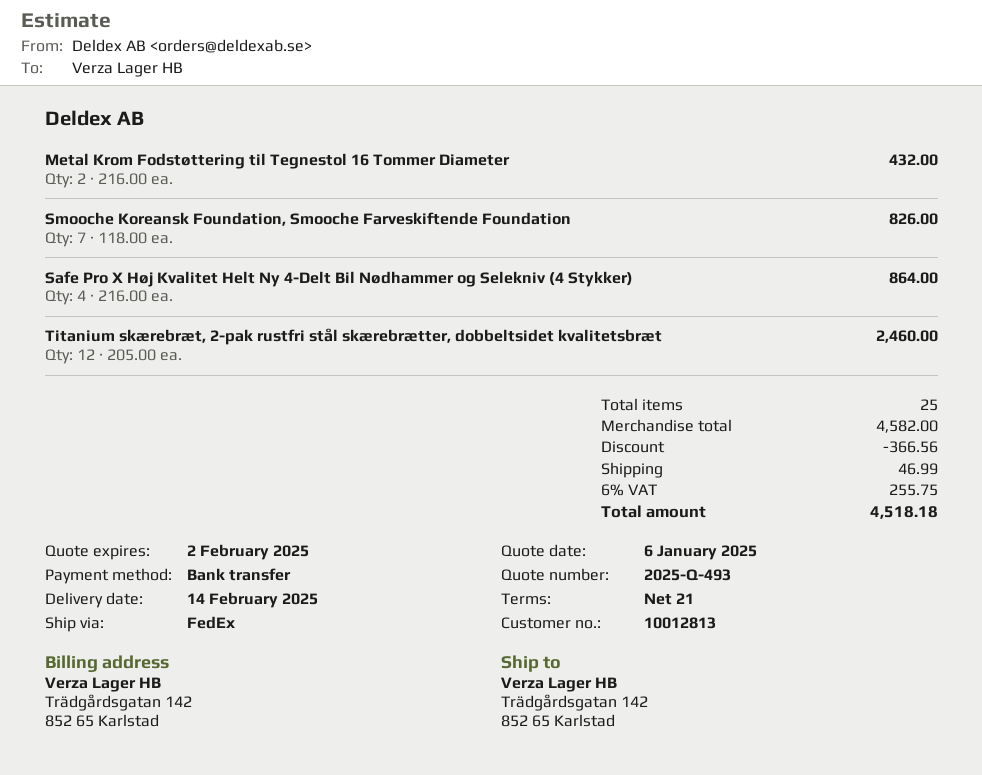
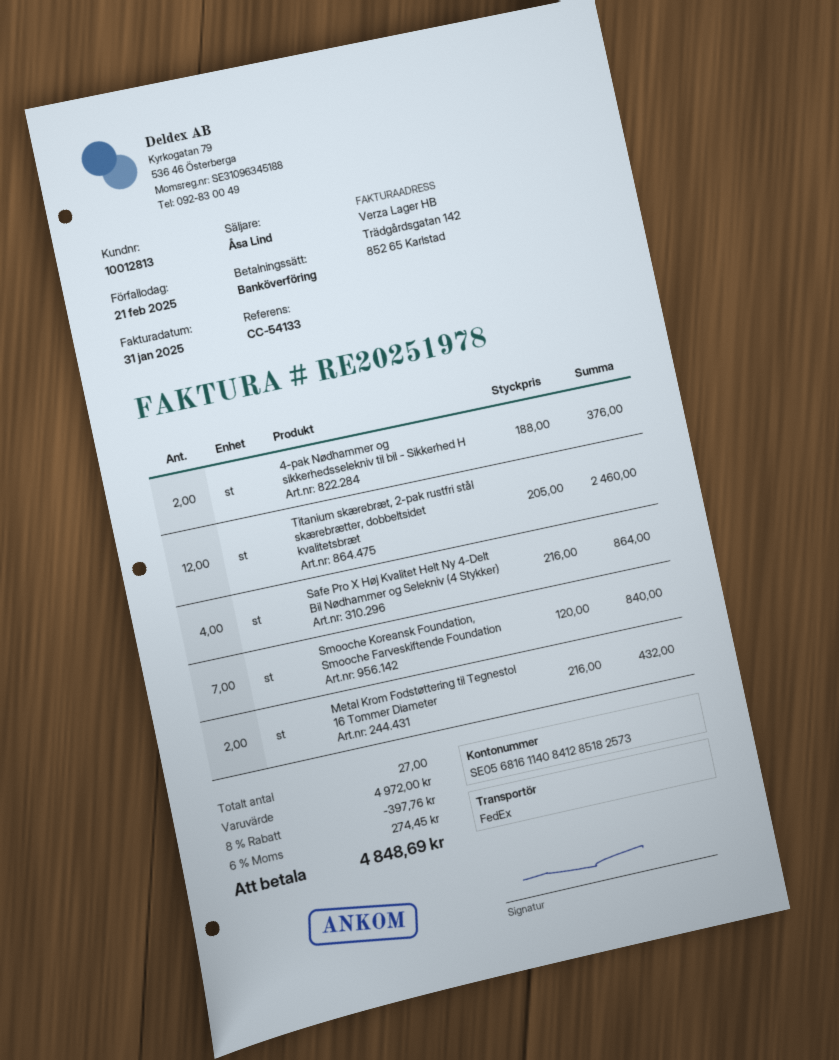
Smooche Koreansk Foundation, Smooche Farveskiftende Foundation: 7 x 118.00 = 826.00 -> 7 x 120.00 = 840.00
4-pak Nødhammer og sikkerhedsselekniv til bil - Sikkerhed H: none -> 2 x 188.00 = 376.00
total quantity: 25 -> 27
subtotal: 4582.00 -> 4972.00
discount: 366.56 -> 397.76
shipping: 46.99 -> none
tax: 6% = 255.75 -> 6% = 274.45
total: 4518.18 -> 4848.69

